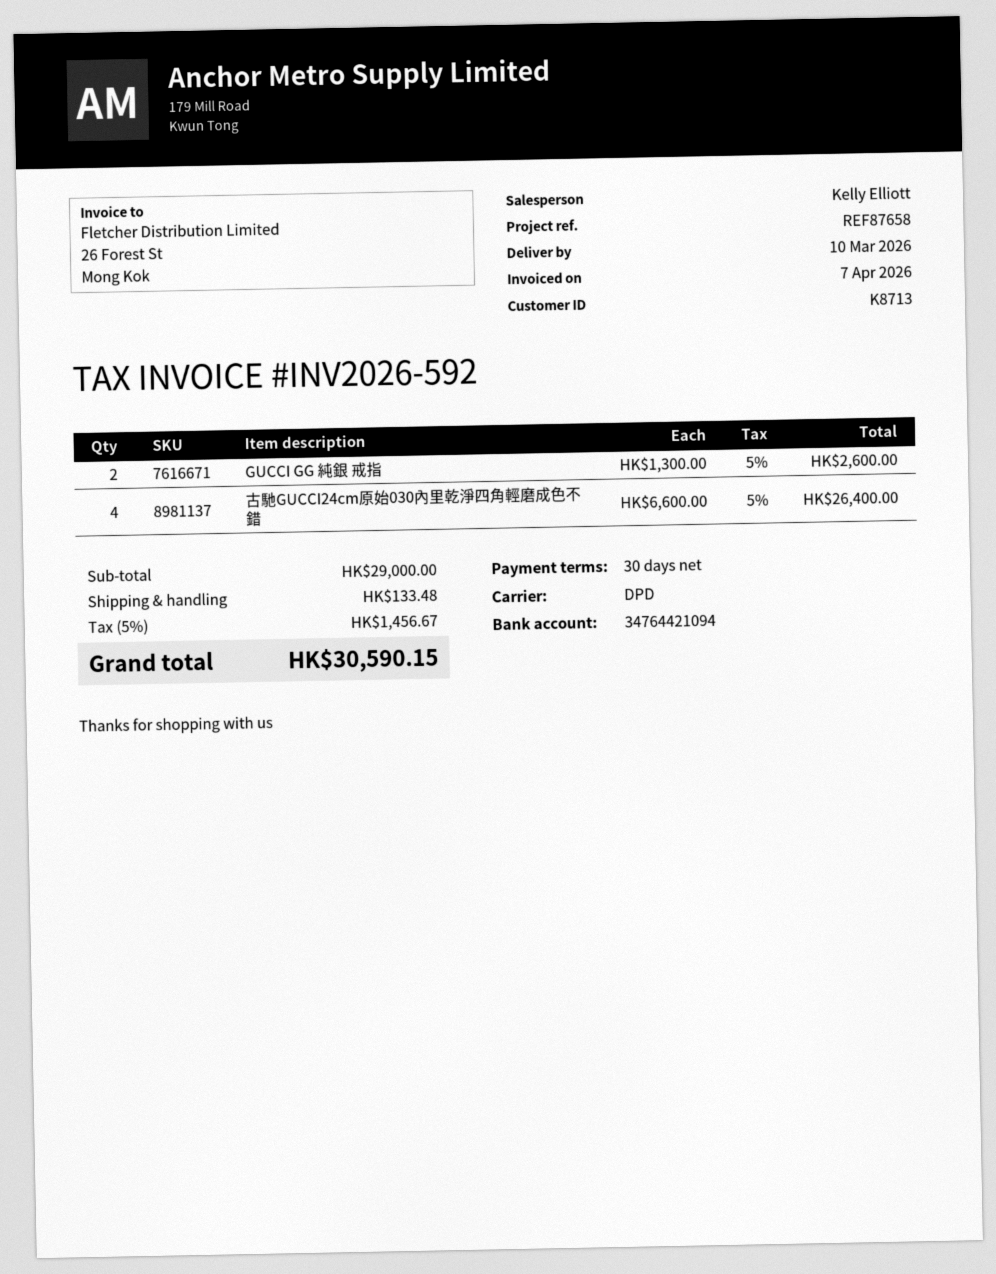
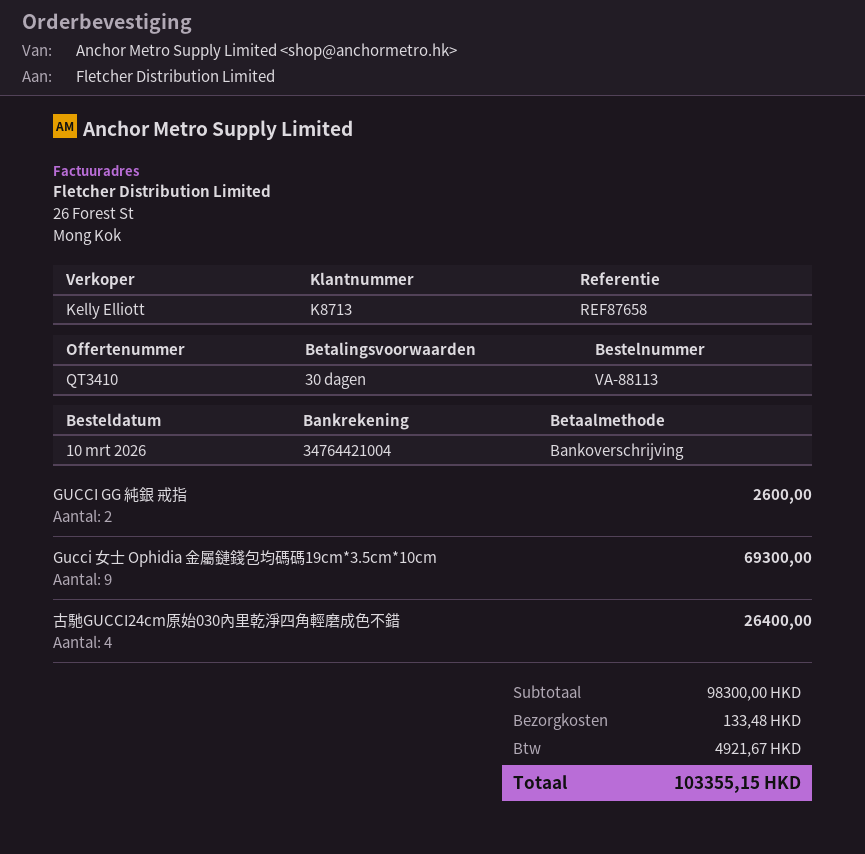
bank account: 34764421094 -> 34764421004
Gucci 女士 Ophidia 金屬鏈錢包均碼碼19cm*3.5cm*10cm: none -> 9 for 69300.00
subtotal: 29000.00 -> 98300.00
tax: 1456.67 -> 4921.67
total: 30590.15 -> 103355.15

